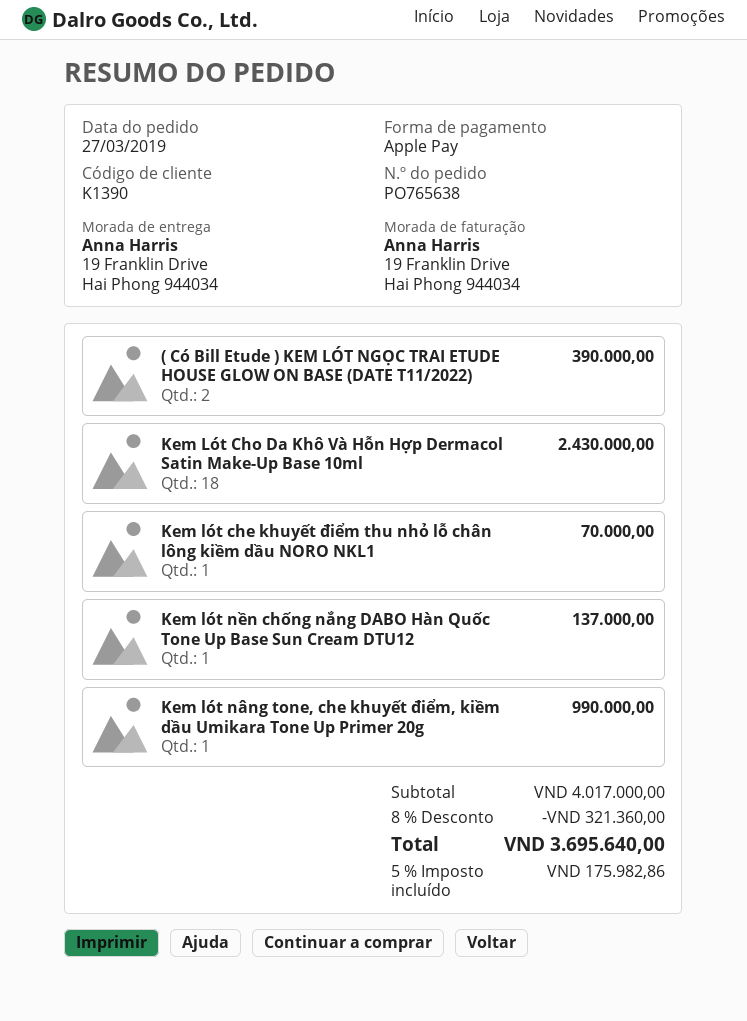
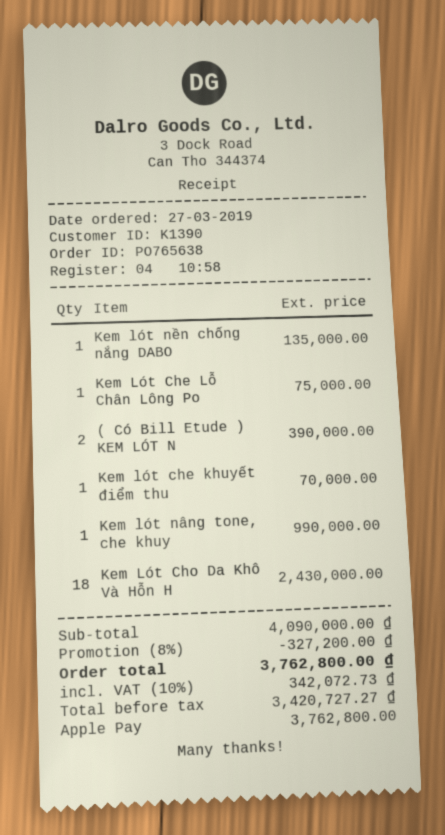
Kem lót nền chống nắng DABO Hàn Quốc Tone Up Base Sun Cream DTU12: 1 for 137000.00 -> 1 for 135000.00
Kem Lót Che Lỗ Chân Lông Po: none -> 1 for 75000.00
subtotal: 4017000.00 -> 4090000.00
discount: 8% = 321360.00 -> 8% = 327200.00
tax: 5% = 175982.86 -> 10% = 342072.73
total: 3695640.00 -> 3762800.00

